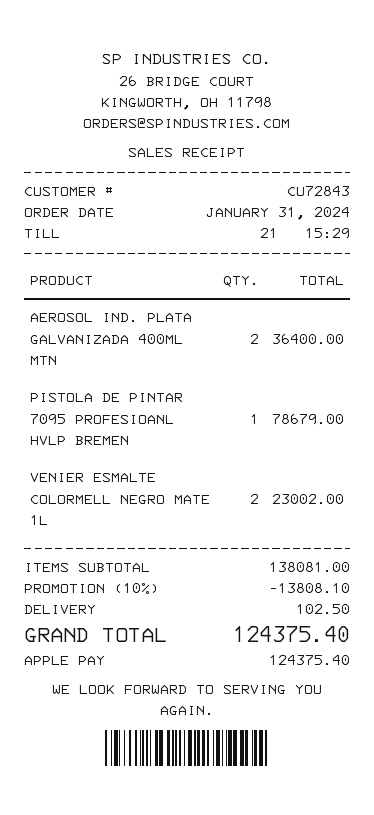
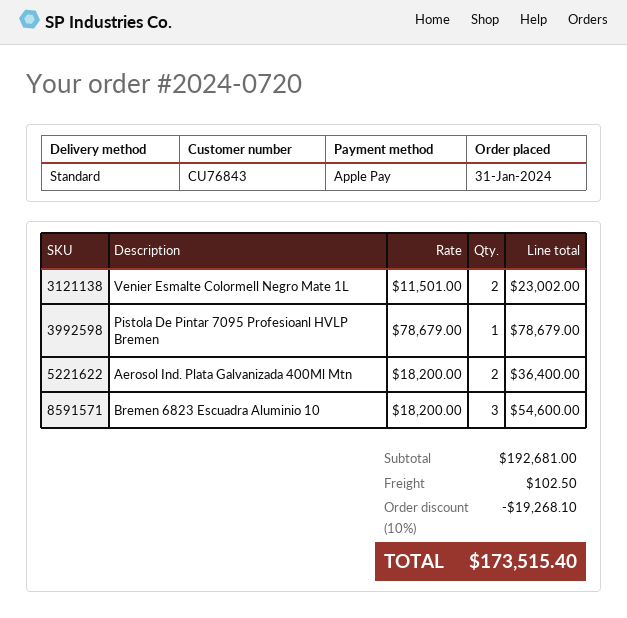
customer number: CU72843 -> CU76843
Bremen 6823 Escuadra Aluminio 10: none -> 3 for 54600.00
subtotal: 138081.00 -> 192681.00
discount: 10% = 13808.10 -> 10% = 19268.10
total: 124375.40 -> 173515.40

